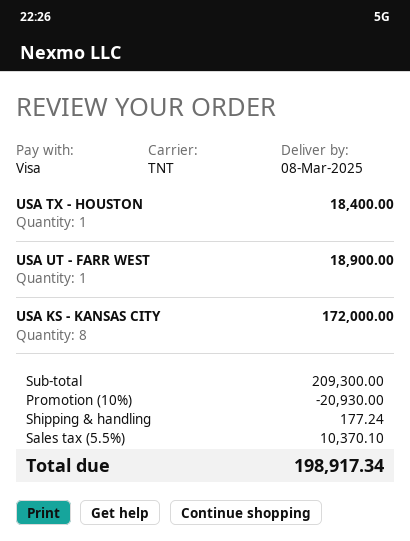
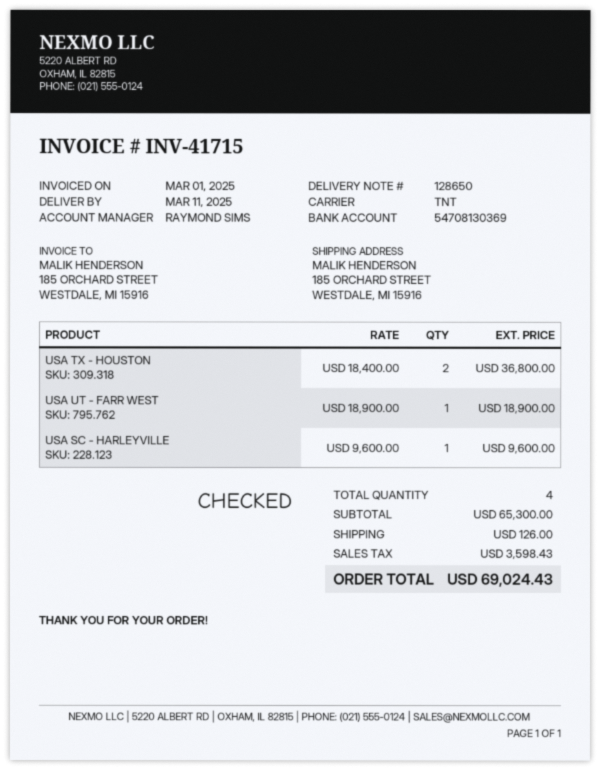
delivery date: 2025-03-08 -> 2025-03-11
USA TX - HOUSTON: 1 for 18400.00 -> 2 for 36800.00
USA KS - KANSAS CITY: 8 for 172000.00 -> none
USA SC - HARLEYVILLE: none -> 1 for 9600.00
subtotal: 209300.00 -> 65300.00
discount: 10% = 20930.00 -> none
shipping: 177.24 -> 126.00
tax: 10370.10 -> 3598.43
total: 198917.34 -> 69024.43

